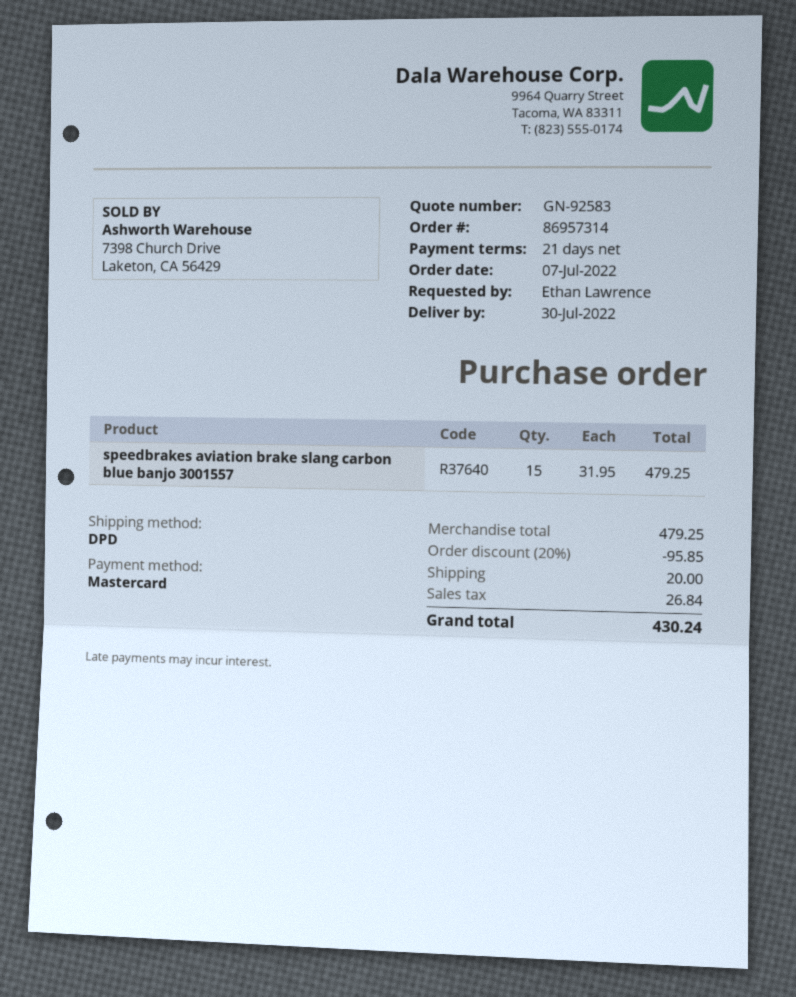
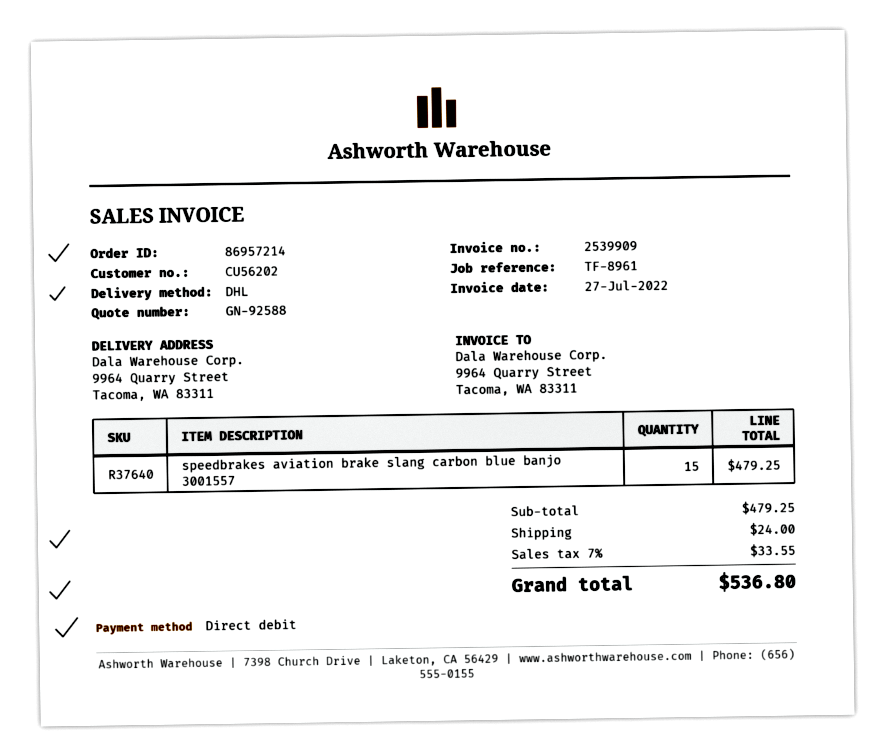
quote number: GN-92583 -> GN-92588
order number: 86957314 -> 86957214
payment method: Mastercard -> direct debit
shipping method: DPD -> DHL
discount: 20% = 95.85 -> none
shipping: 20.00 -> 24.00
tax: 26.84 -> 33.55
total: 430.24 -> 536.80

